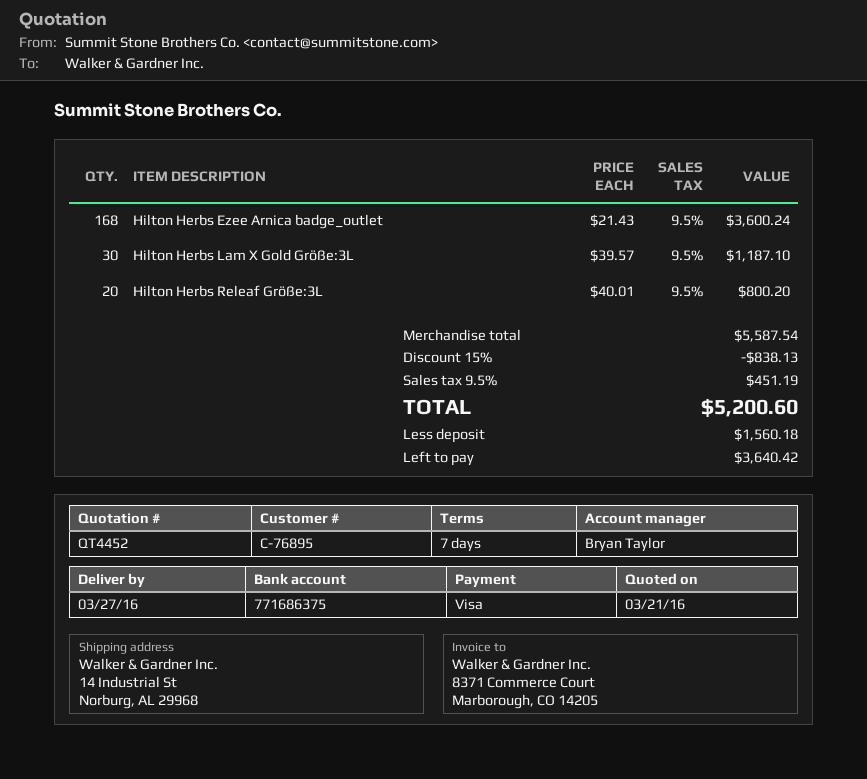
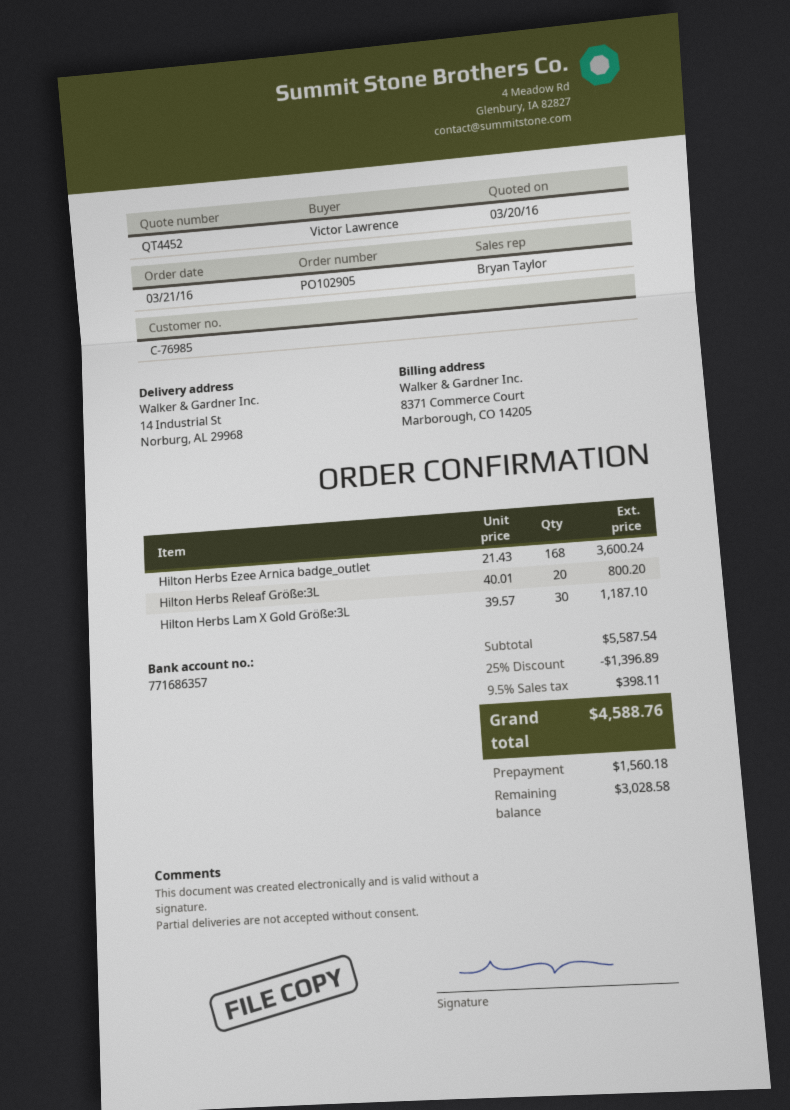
quote date: 2016-03-21 -> 2016-03-20
customer number: C-76895 -> C-76985
bank account: 771686375 -> 771686357
discount: 15% = 838.13 -> 25% = 1396.89
tax: 9.5% = 451.19 -> 9.5% = 398.11
total: 5200.60 -> 4588.76
balance: 3640.42 -> 3028.58

